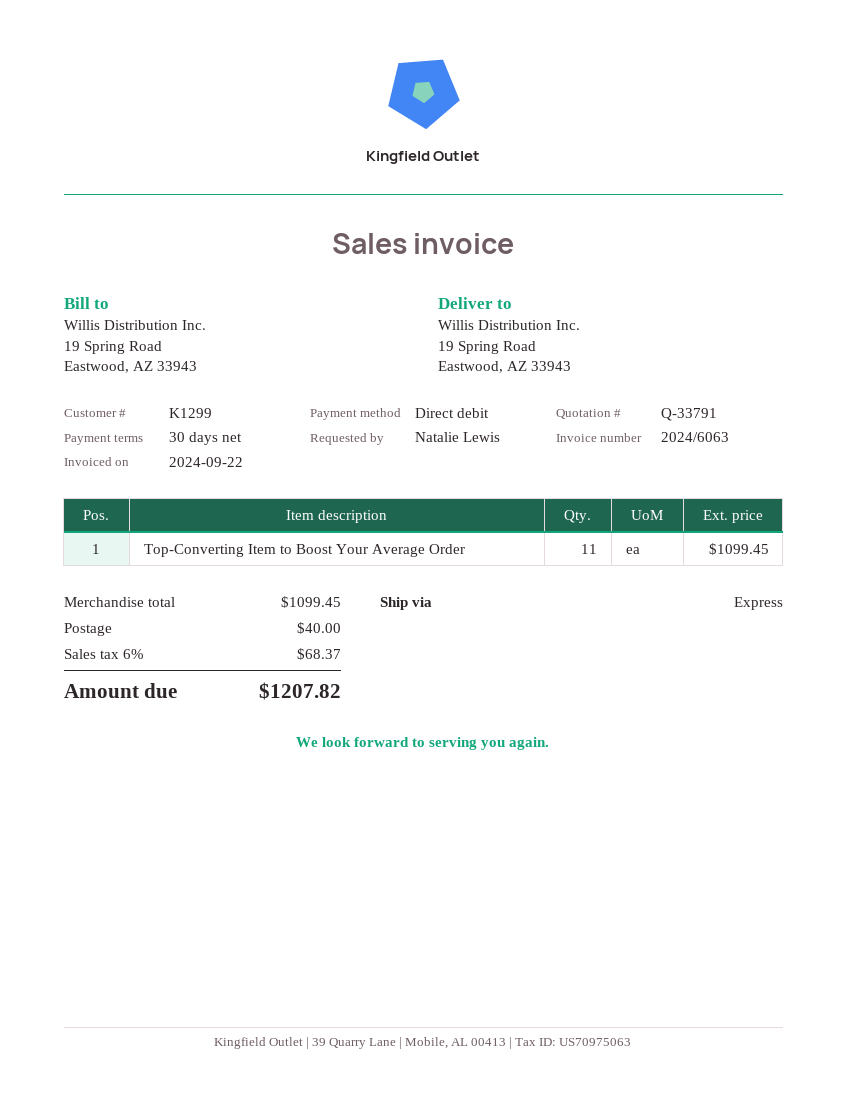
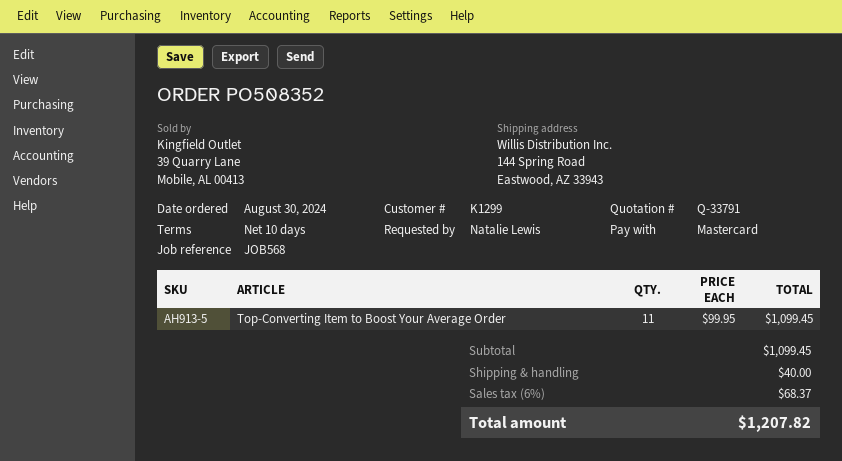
payment terms: 30 days -> 10 days
payment method: direct debit -> Mastercard
ship to: 19 Spring Road, Eastwood, AZ 33943 -> 144 Spring Road, Eastwood, AZ 33943

